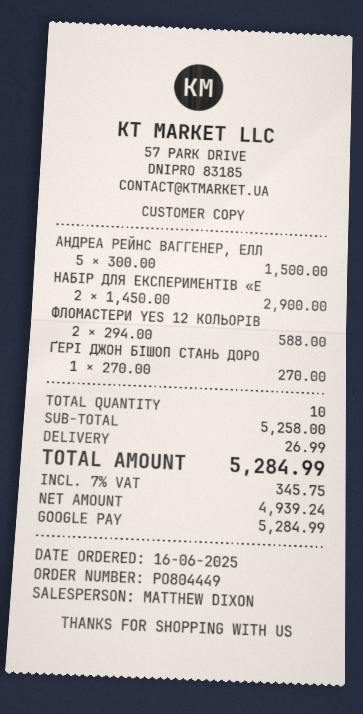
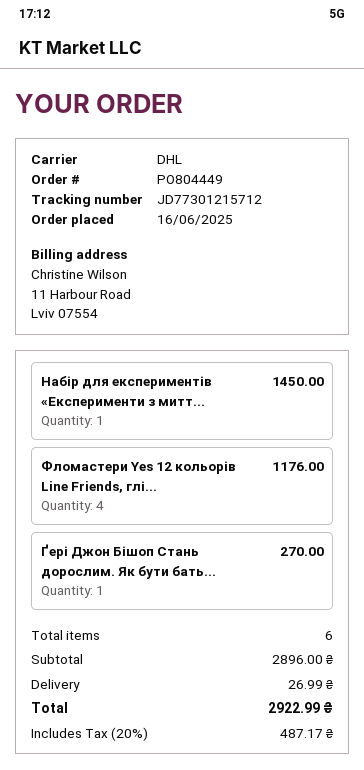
АНДРЕА РЕЙНС ВАГГЕНЕР, ЕЛЛ: 5 for 1500.00 -> none
НАБІР ДЛЯ ЕКСПЕРИМЕНТІВ «Е: 2 for 2900.00 -> 1 for 1450.00
ФЛОМАСТЕРИ YES 12 КОЛЬОРІВ: 2 for 588.00 -> 4 for 1176.00
total quantity: 10 -> 6
subtotal: 5258.00 -> 2896.00
tax: 7% = 345.75 -> 20% = 487.17
total: 5284.99 -> 2922.99

